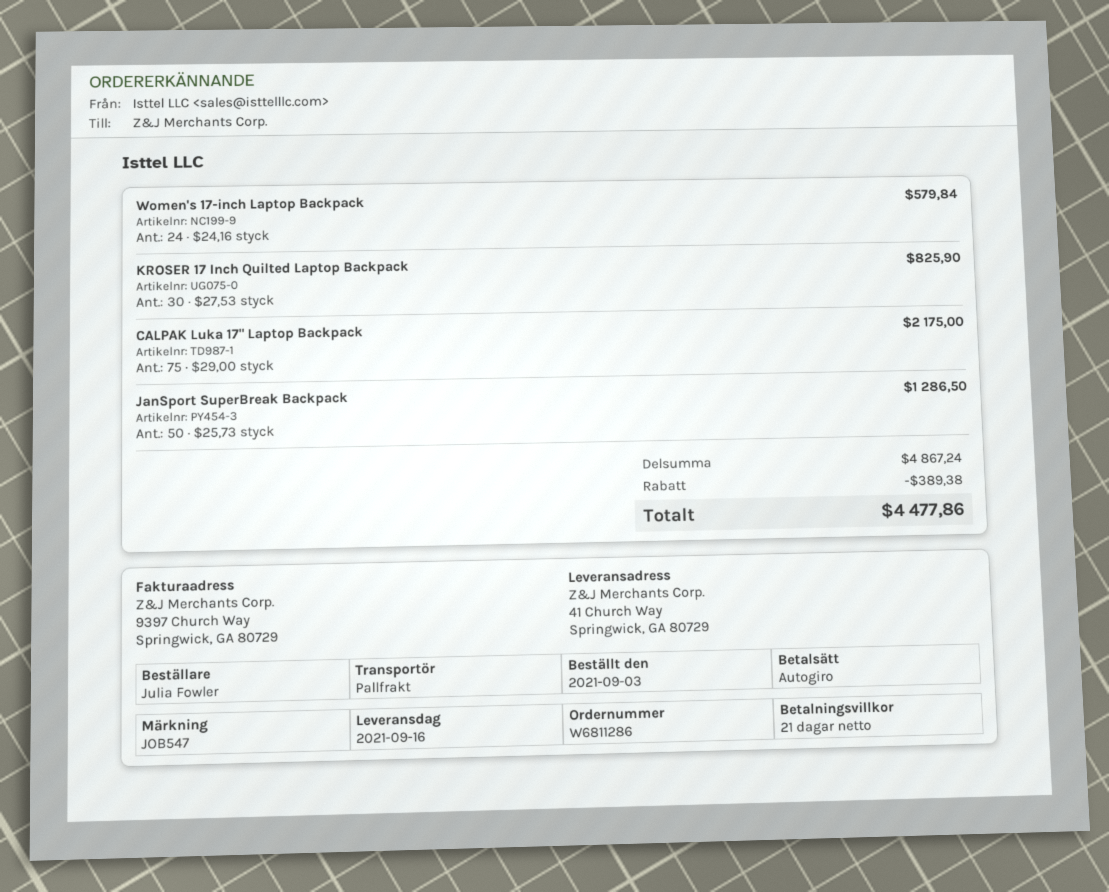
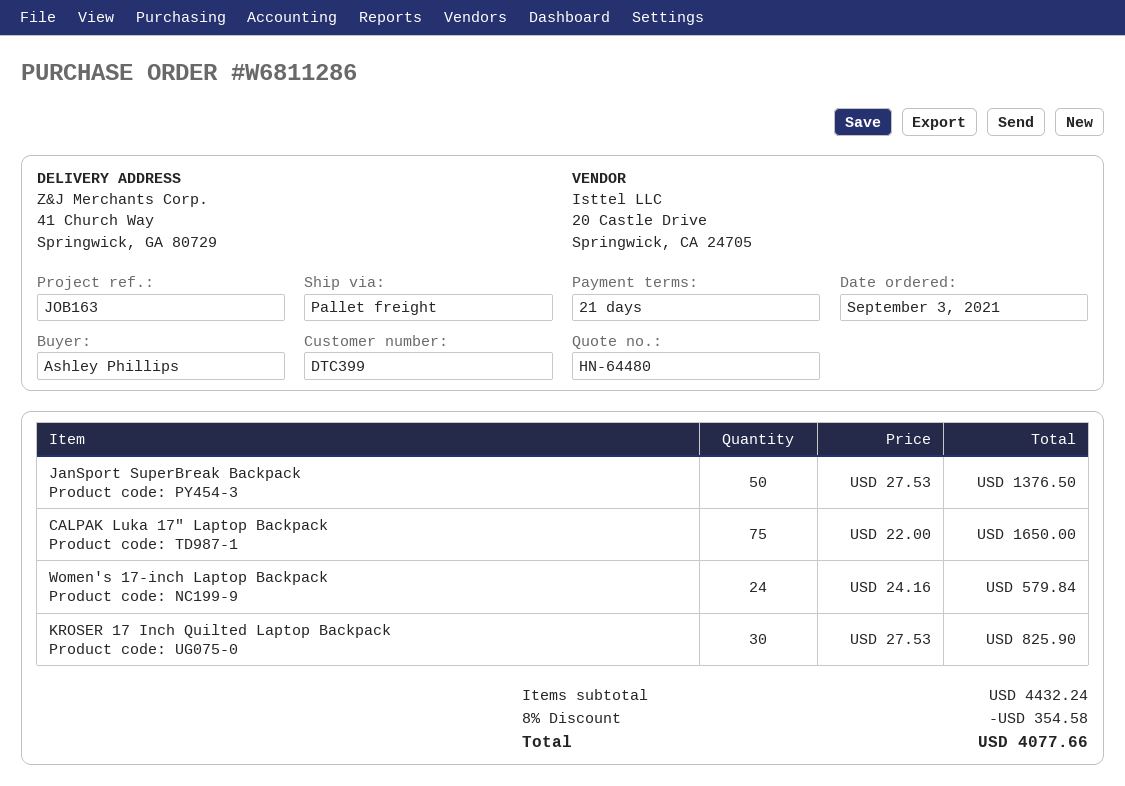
reference: JOB547 -> JOB163
ordered by: Julia Fowler -> Ashley Phillips
CALPAK Luka 17" Laptop Backpack: 75 x 29.00 = 2175.00 -> 75 x 22.00 = 1650.00
JanSport SuperBreak Backpack: 50 x 25.73 = 1286.50 -> 50 x 27.53 = 1376.50
subtotal: 4867.24 -> 4432.24
discount: 389.38 -> 354.58
total: 4477.86 -> 4077.66

